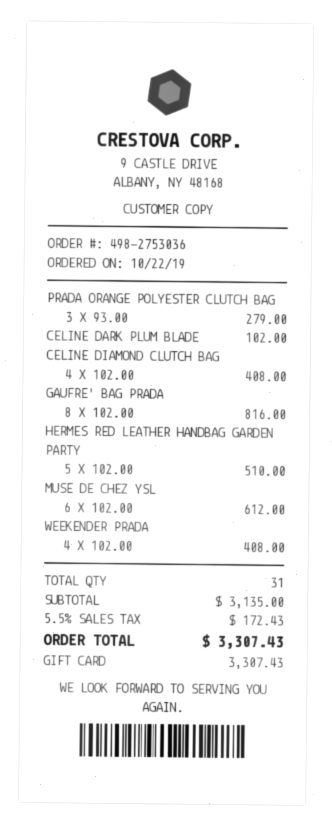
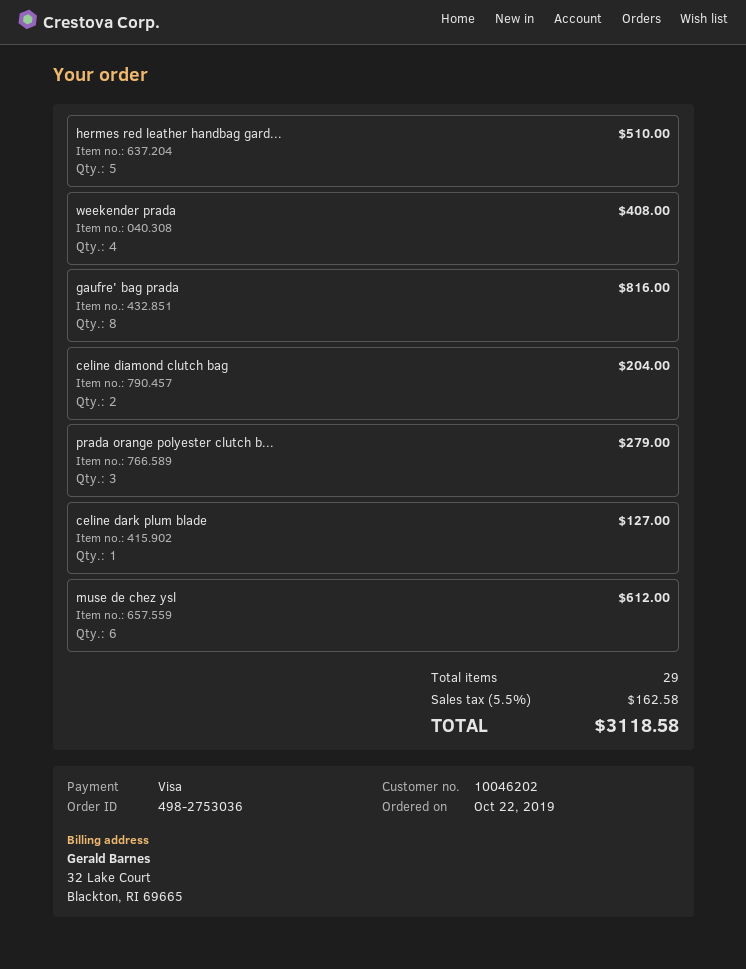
payment method: gift card -> Visa
CELINE DARK PLUM BLADE: 1 for 102.00 -> 1 for 127.00
CELINE DIAMOND CLUTCH BAG: 4 for 408.00 -> 2 for 204.00
total quantity: 31 -> 29
tax: 5.5% = 172.43 -> 5.5% = 162.58
total: 3307.43 -> 3118.58

